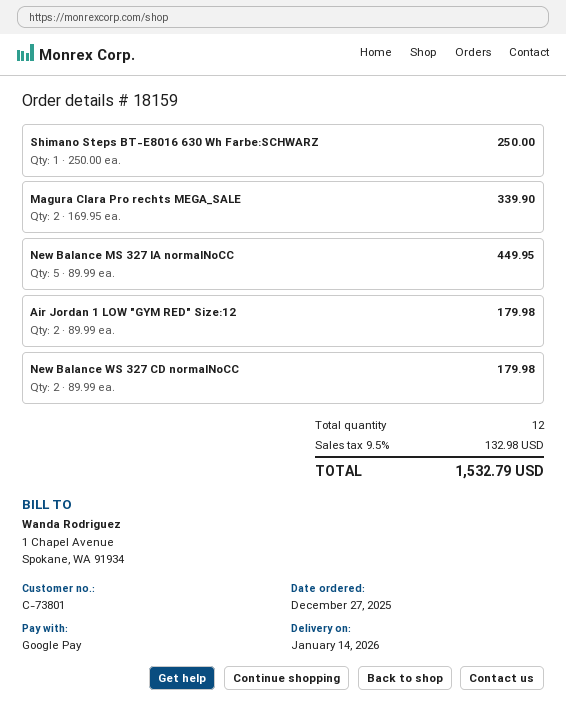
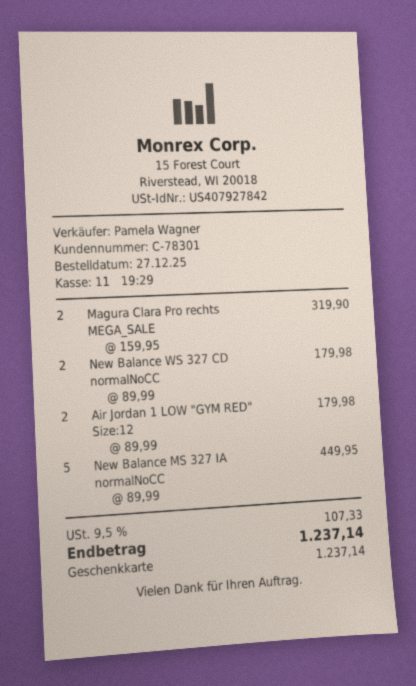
customer number: C-73801 -> C-78301
payment method: Google Pay -> gift card
Shimano Steps BT-E8016 630 Wh Farbe:SCHWARZ: 1 x 250.00 = 250.00 -> none
Magura Clara Pro rechts MEGA_SALE: 2 x 169.95 = 339.90 -> 2 x 159.95 = 319.90
tax: 9.5% = 132.98 -> 9.5% = 107.33
total: 1532.79 -> 1237.14

